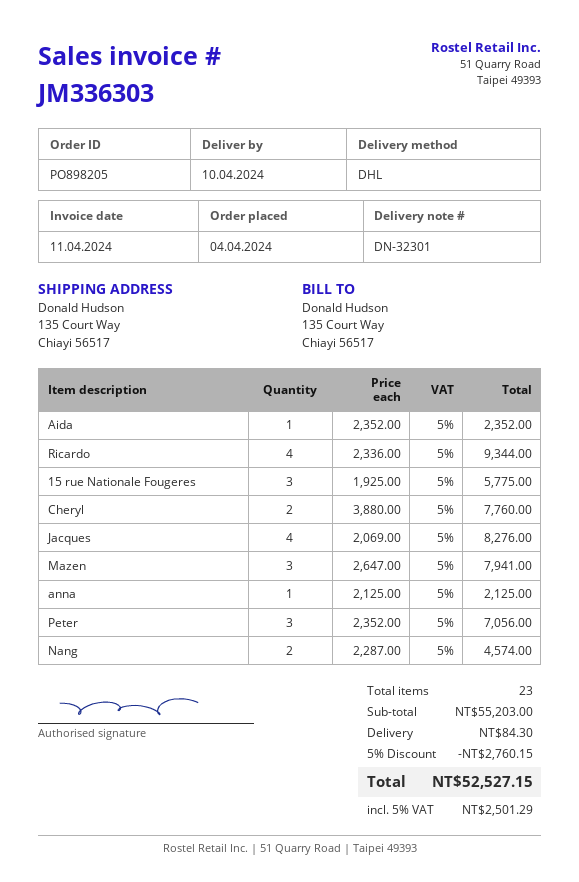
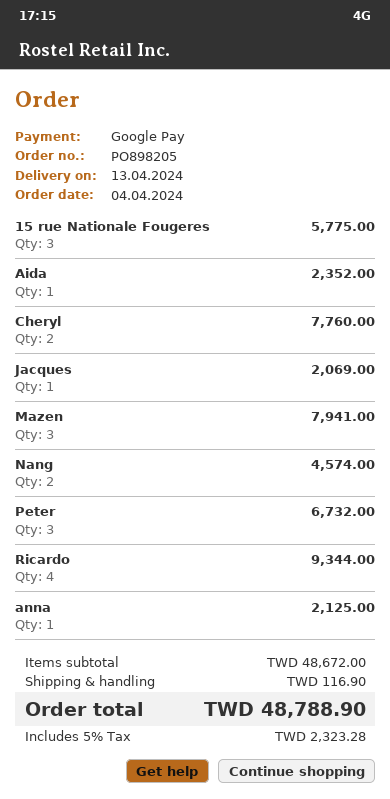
delivery date: 2024-04-10 -> 2024-04-13
Jacques: 4 for 8276.00 -> 1 for 2069.00
Peter: 3 for 7056.00 -> 3 for 6732.00
subtotal: 55203.00 -> 48672.00
discount: 5% = 2760.15 -> none
shipping: 84.30 -> 116.90
tax: 5% = 2501.29 -> 5% = 2323.28
total: 52527.15 -> 48788.90

